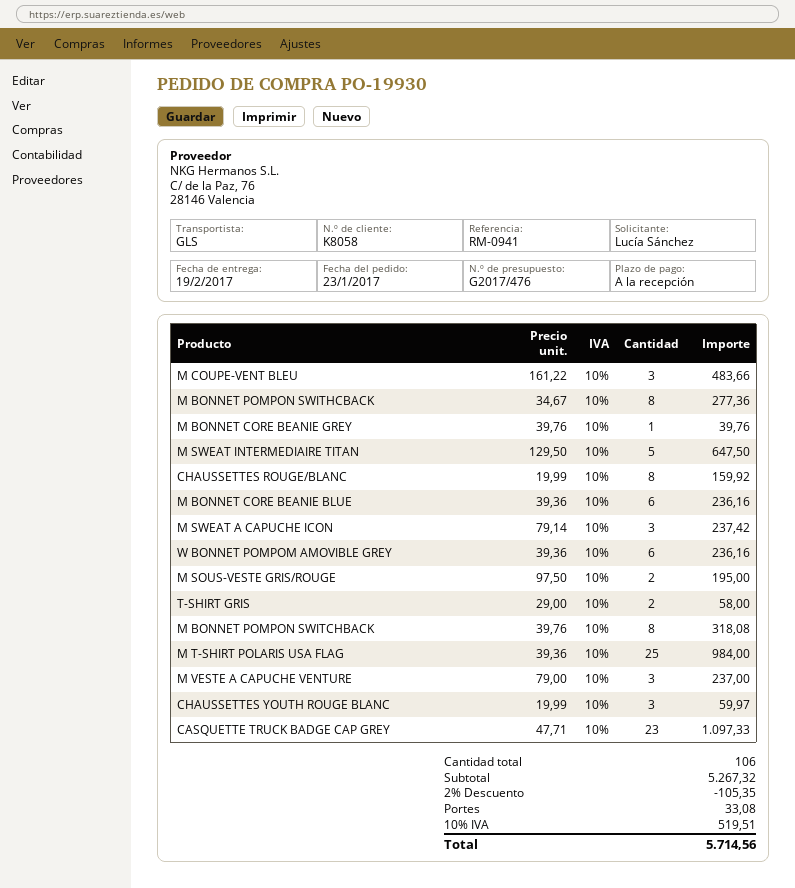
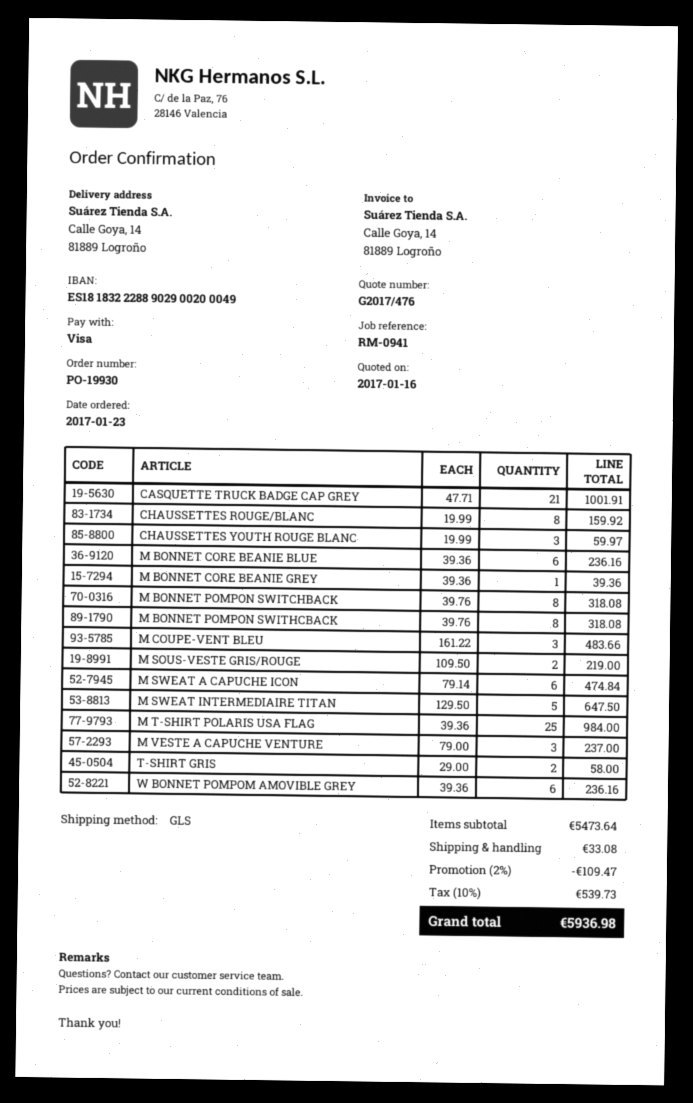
M BONNET POMPON SWITHCBACK: 8 x 34.67 = 277.36 -> 8 x 39.76 = 318.08
M BONNET CORE BEANIE GREY: 1 x 39.76 = 39.76 -> 1 x 39.36 = 39.36
M SWEAT A CAPUCHE ICON: 3 x 79.14 = 237.42 -> 6 x 79.14 = 474.84
M SOUS-VESTE GRIS/ROUGE: 2 x 97.50 = 195.00 -> 2 x 109.50 = 219.00
CASQUETTE TRUCK BADGE CAP GREY: 23 x 47.71 = 1097.33 -> 21 x 47.71 = 1001.91
subtotal: 5267.32 -> 5473.64
discount: 2% = 105.35 -> 2% = 109.47
tax: 10% = 519.51 -> 10% = 539.73
total: 5714.56 -> 5936.98

